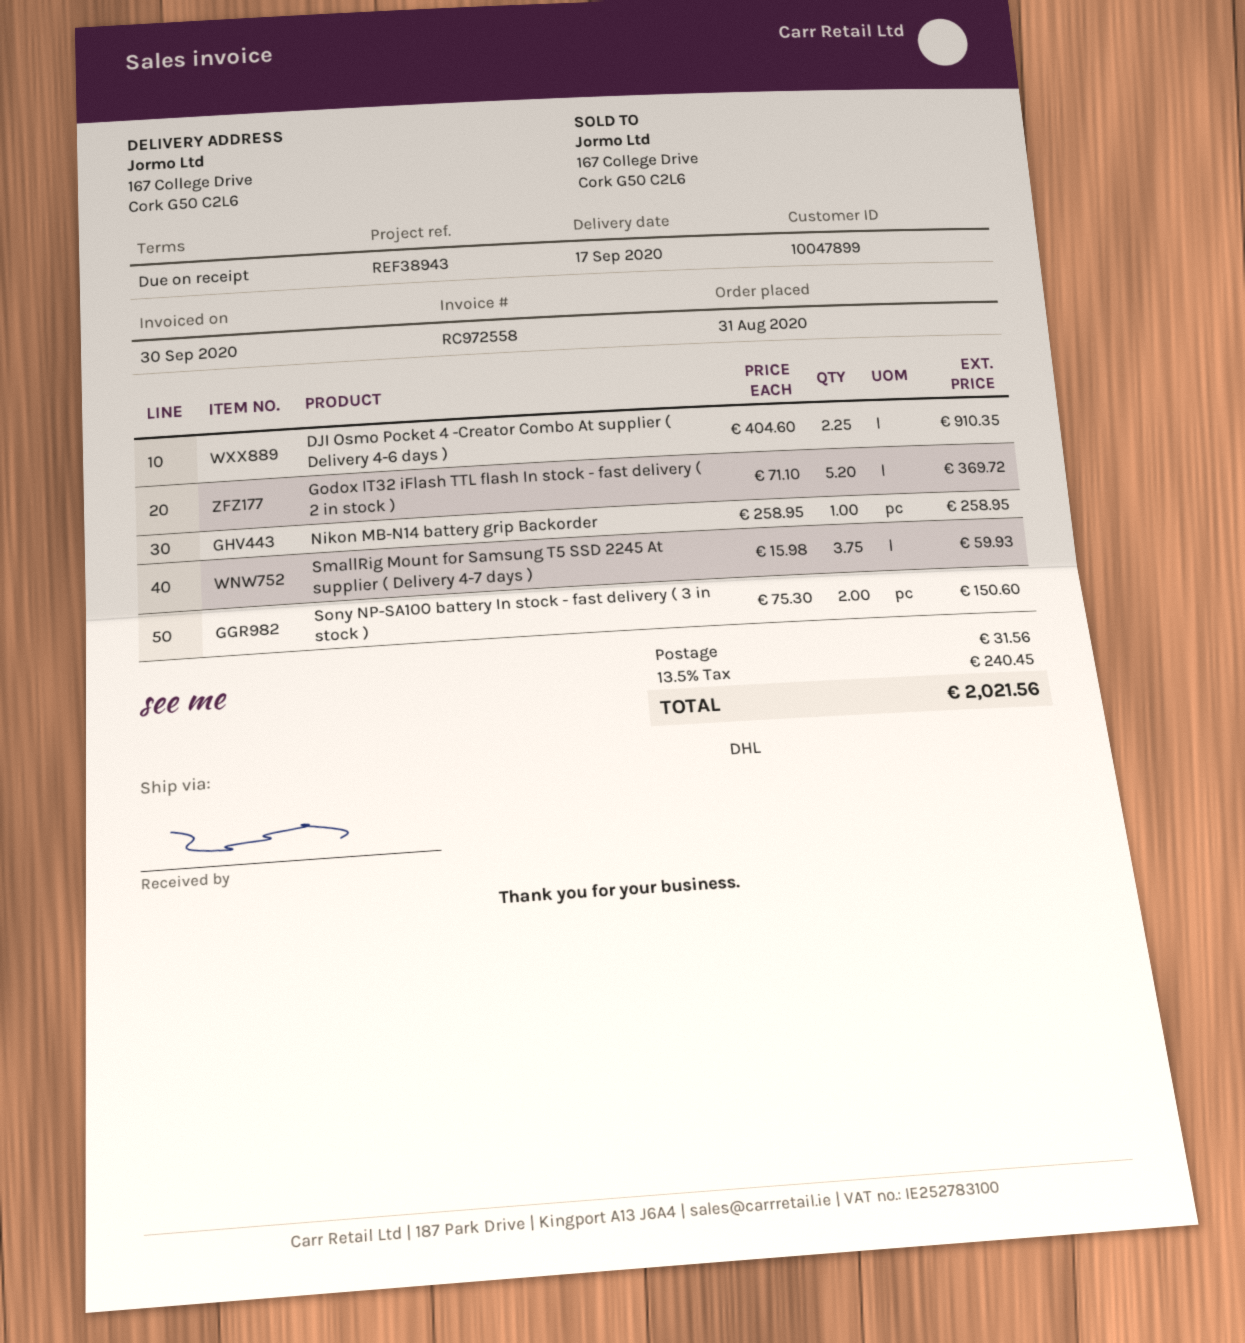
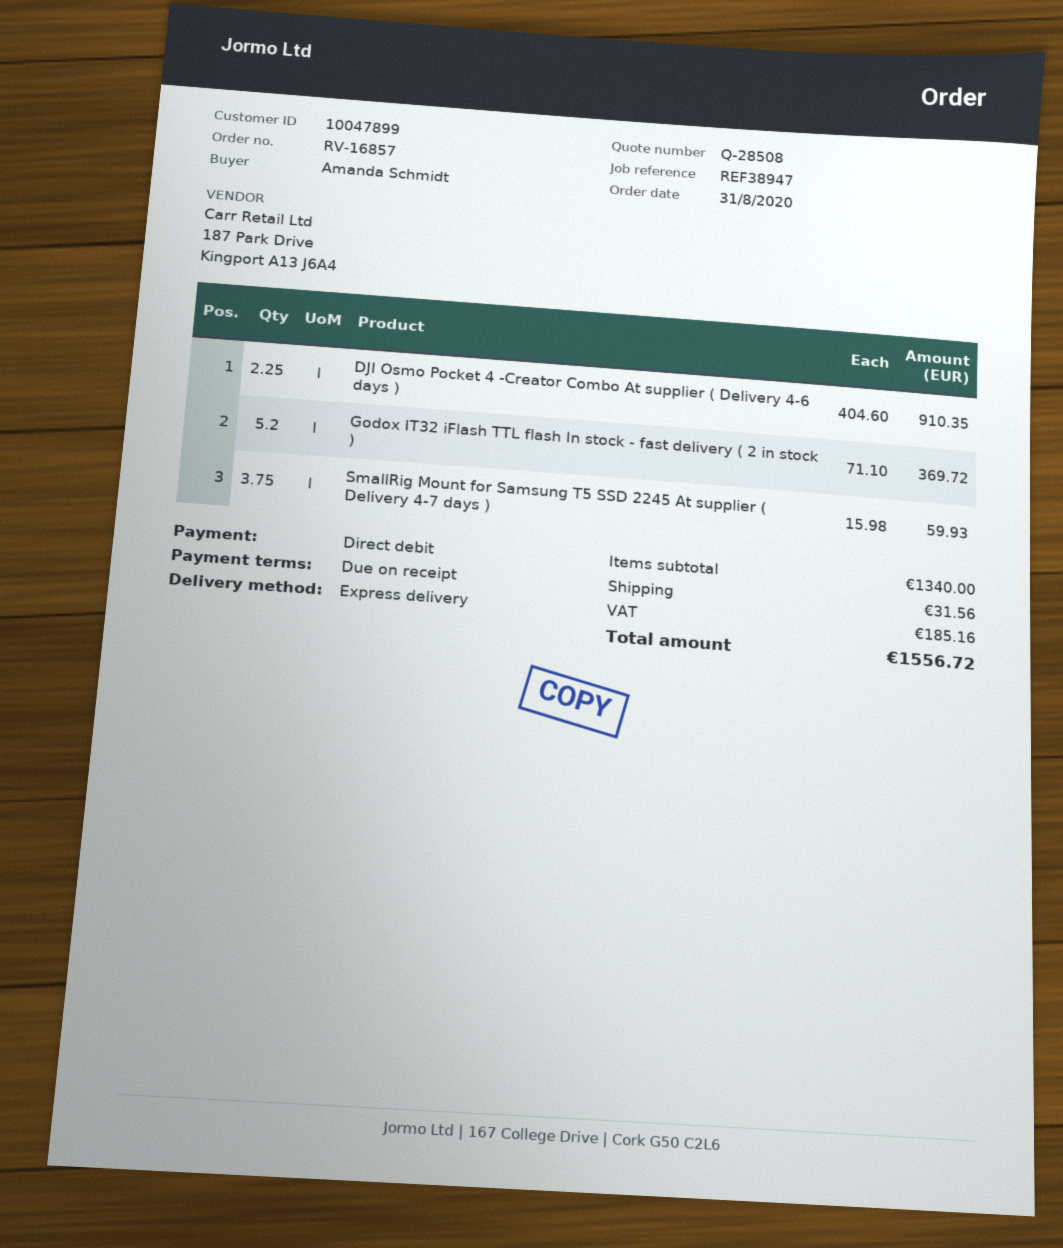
reference: REF38943 -> REF38947
shipping method: DHL -> express
Nikon MB-N14 battery grip Backorder: 1 x 258.95 = 258.95 -> none
Sony NP-SA100 battery In stock - fast delivery ( 3 in stock ): 2 x 75.30 = 150.60 -> none
tax: 240.45 -> 185.16
total: 2021.56 -> 1556.72

